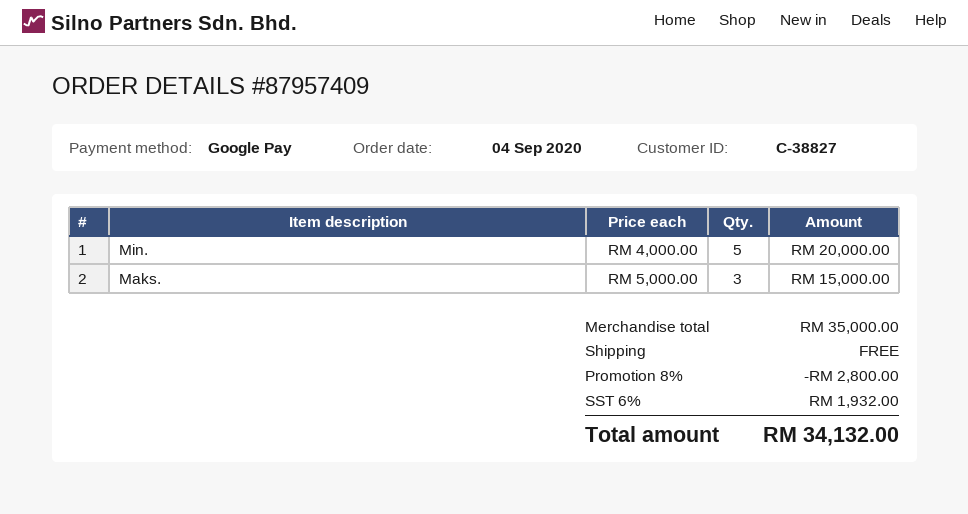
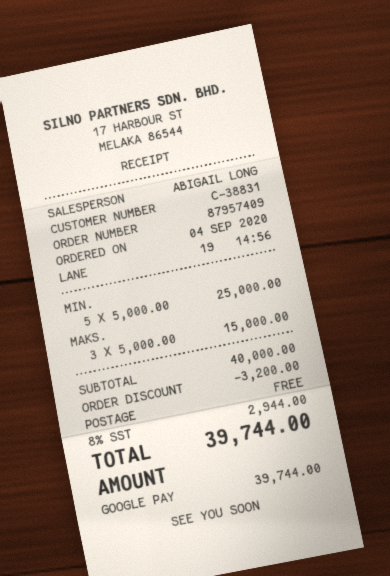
customer number: C-38827 -> C-38831
Min.: 5 x 4000.00 = 20000.00 -> 5 x 5000.00 = 25000.00
subtotal: 35000.00 -> 40000.00
discount: 2800.00 -> 3200.00
tax: 6% = 1932.00 -> 8% = 2944.00
total: 34132.00 -> 39744.00

